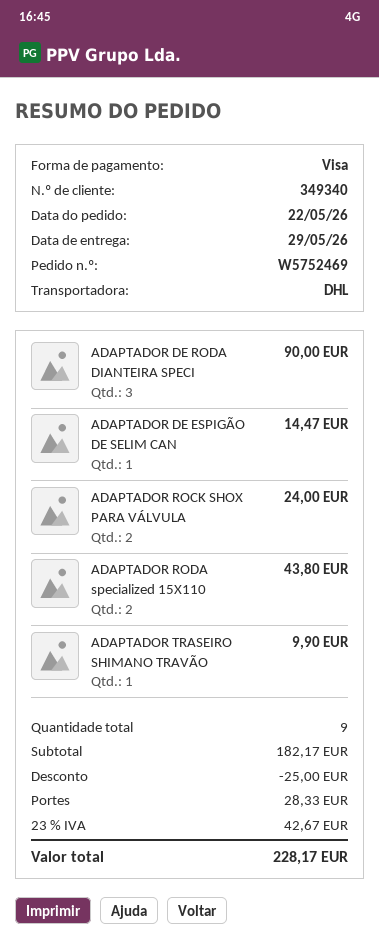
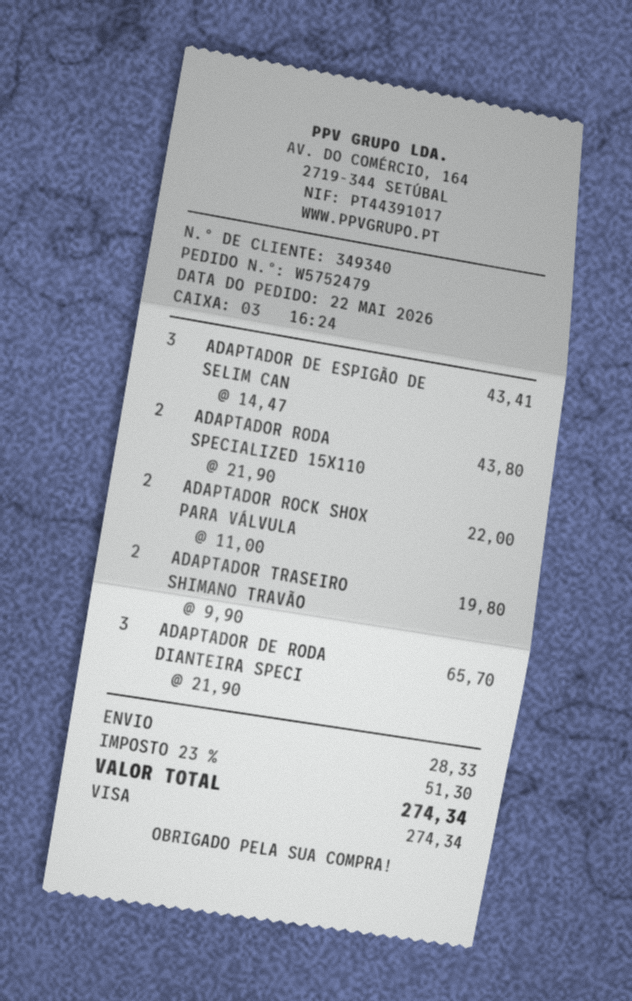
order number: W5752469 -> W5752479
ADAPTADOR DE RODA DIANTEIRA SPECI: 3 for 90.00 -> 3 for 65.70
ADAPTADOR DE ESPIGÃO DE SELIM CAN: 1 for 14.47 -> 3 for 43.41
ADAPTADOR ROCK SHOX PARA VÁLVULA: 2 for 24.00 -> 2 for 22.00
ADAPTADOR TRASEIRO SHIMANO TRAVÃO: 1 for 9.90 -> 2 for 19.80
discount: 25.00 -> none
tax: 23% = 42.67 -> 23% = 51.30
total: 228.17 -> 274.34

